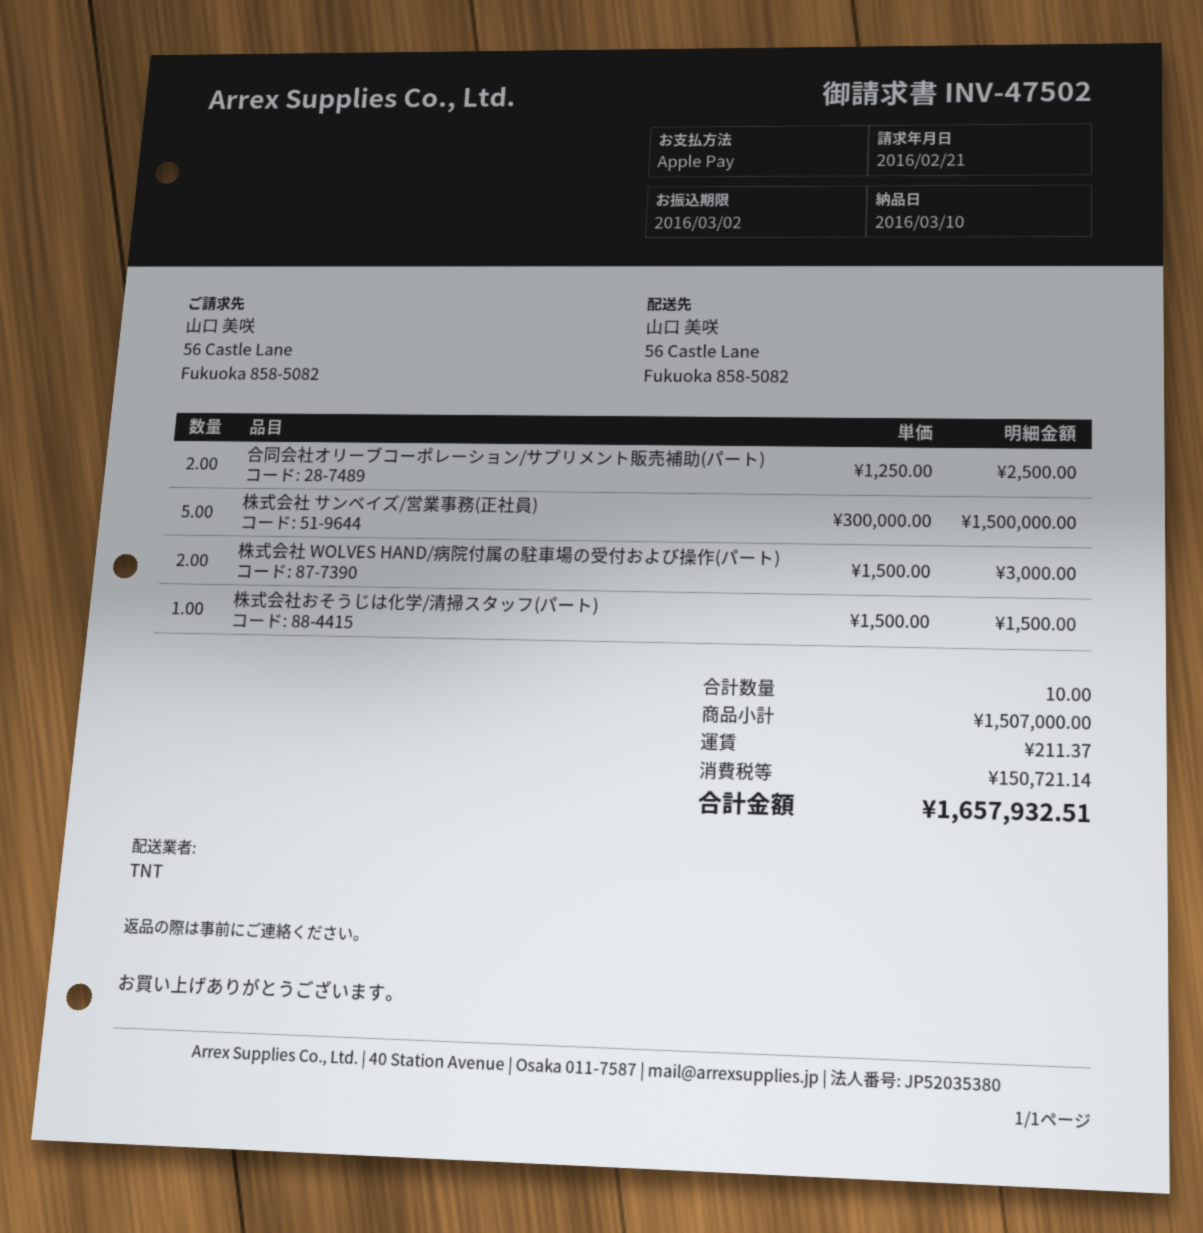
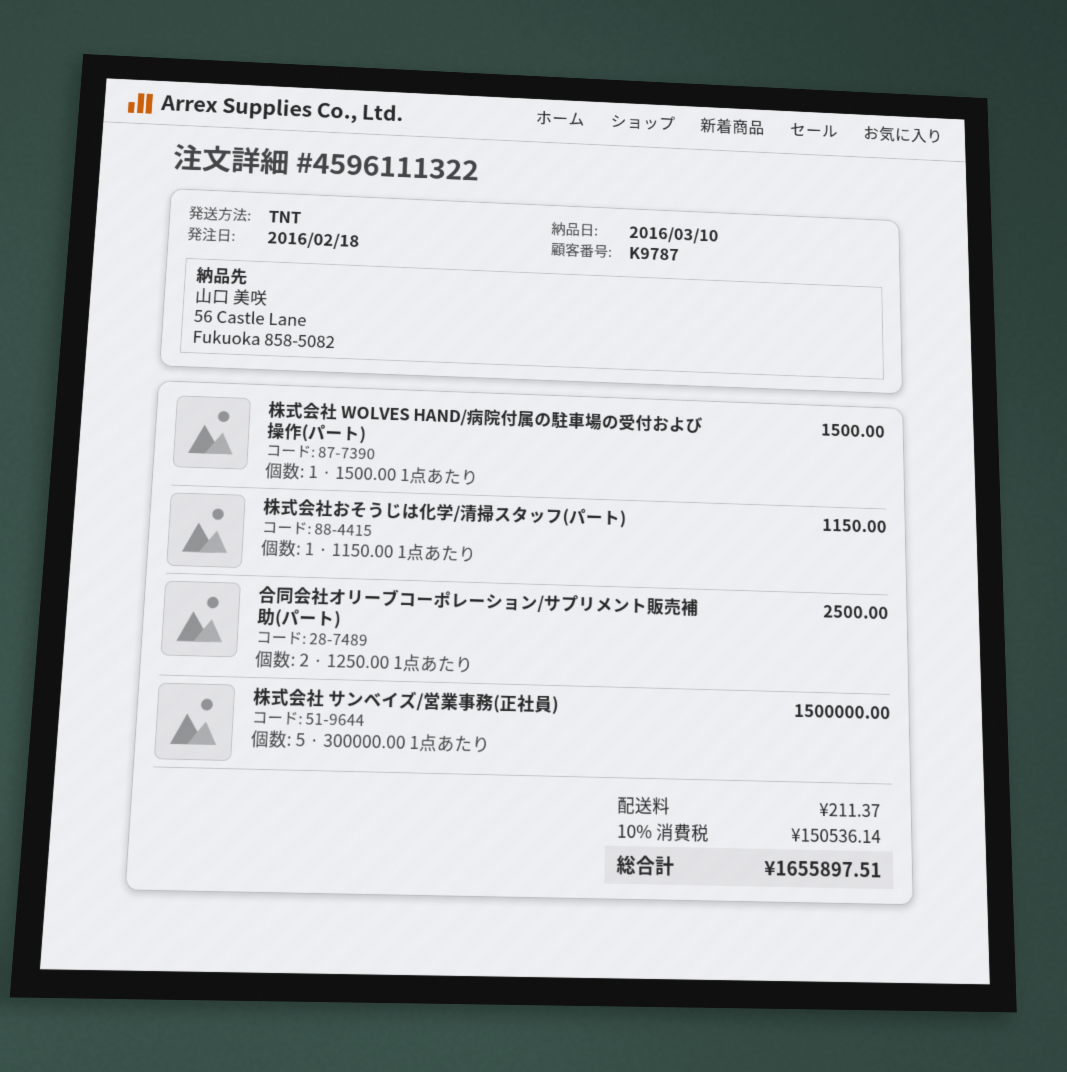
株式会社 WOLVES HAND/病院付属の駐車場の受付および操作(パート): 2 x 1500.00 = 3000.00 -> 1 x 1500.00 = 1500.00
株式会社おそうじは化学/清掃スタッフ(パート): 1 x 1500.00 = 1500.00 -> 1 x 1150.00 = 1150.00
tax: 150721.14 -> 150536.14
total: 1657932.51 -> 1655897.51

